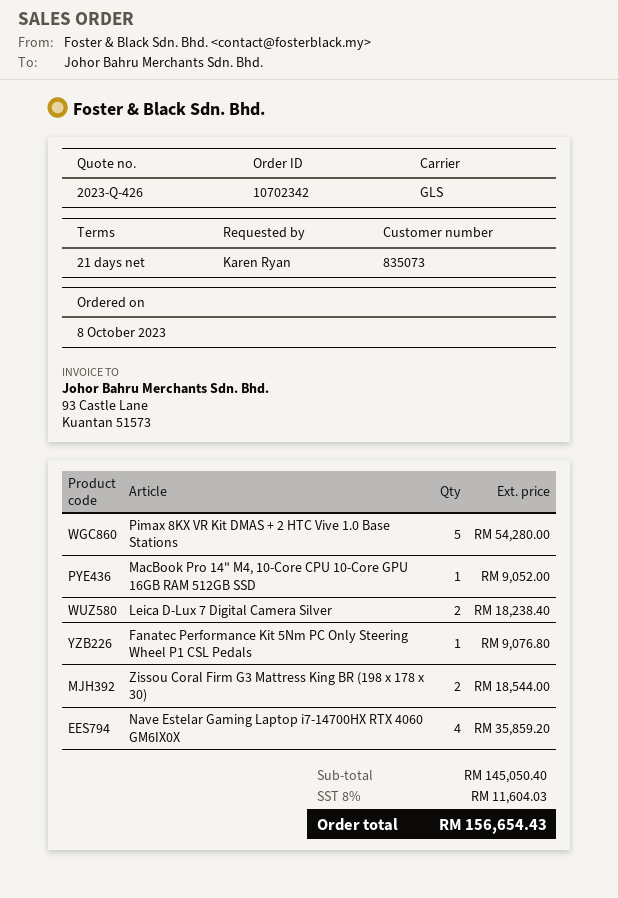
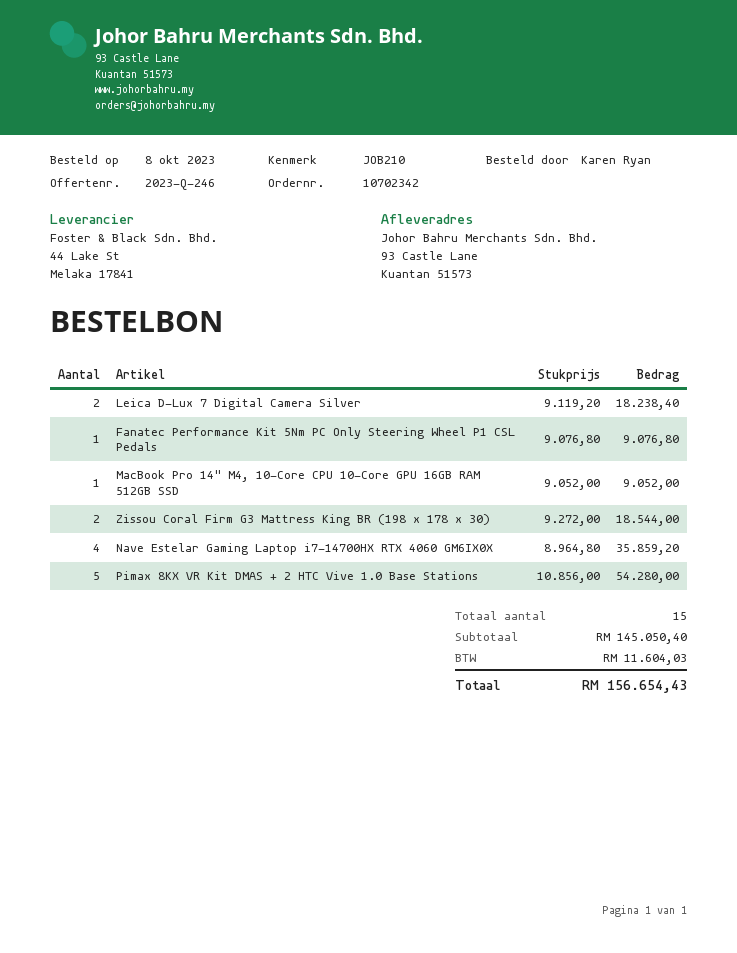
quote number: 2023-Q-426 -> 2023-Q-246

